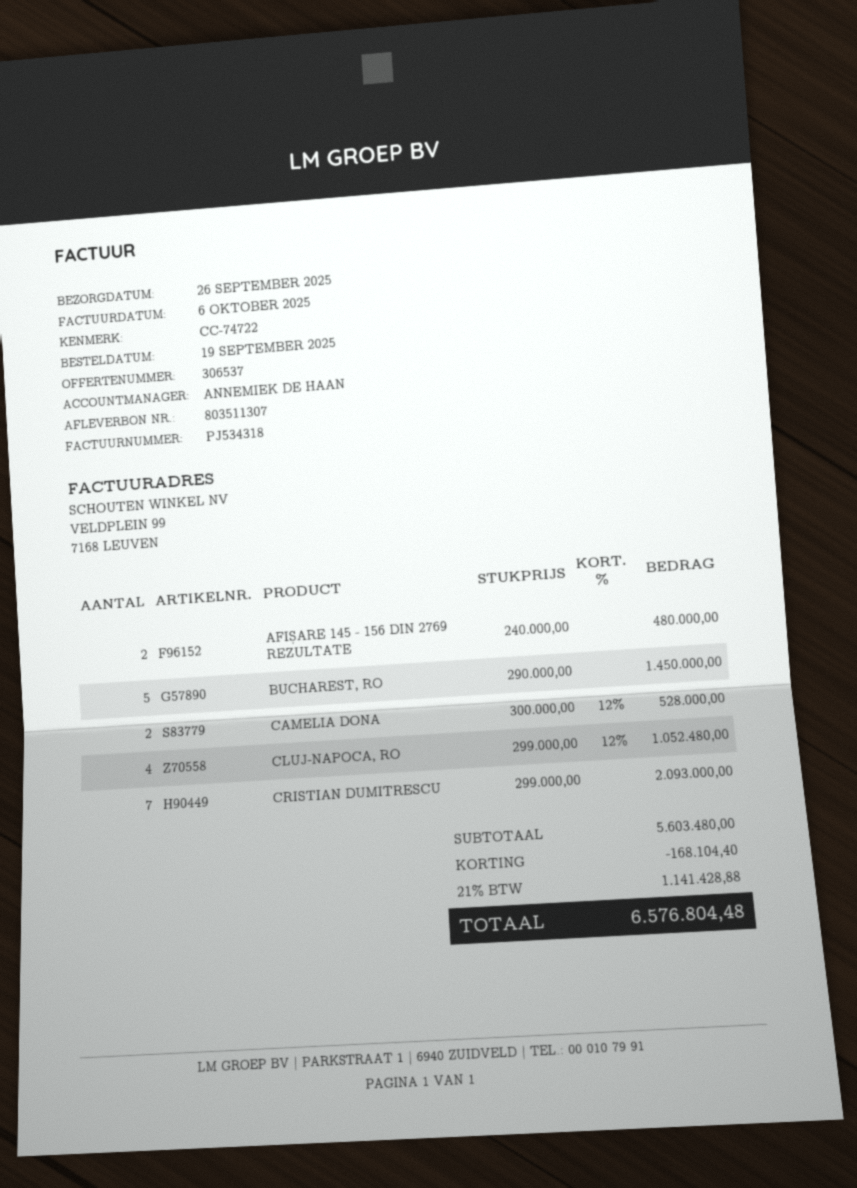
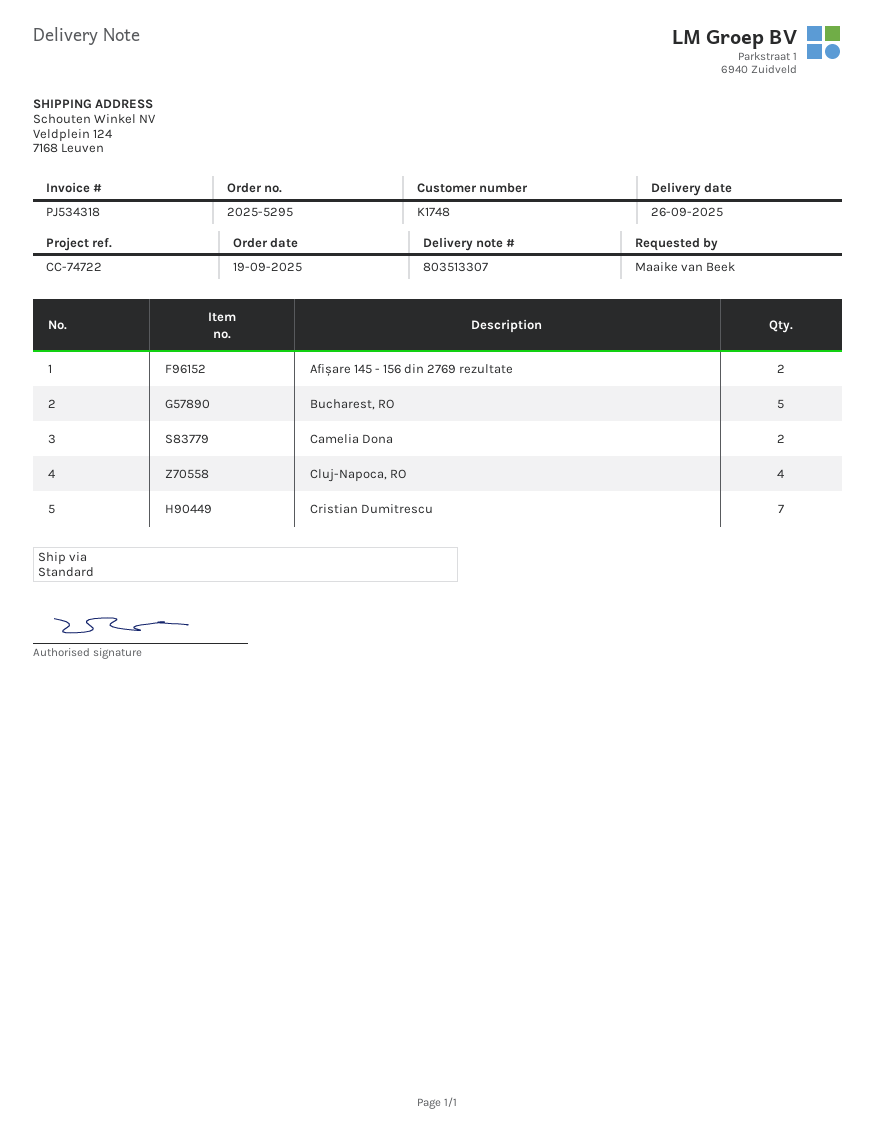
delivery note number: 803511307 -> 803513307

